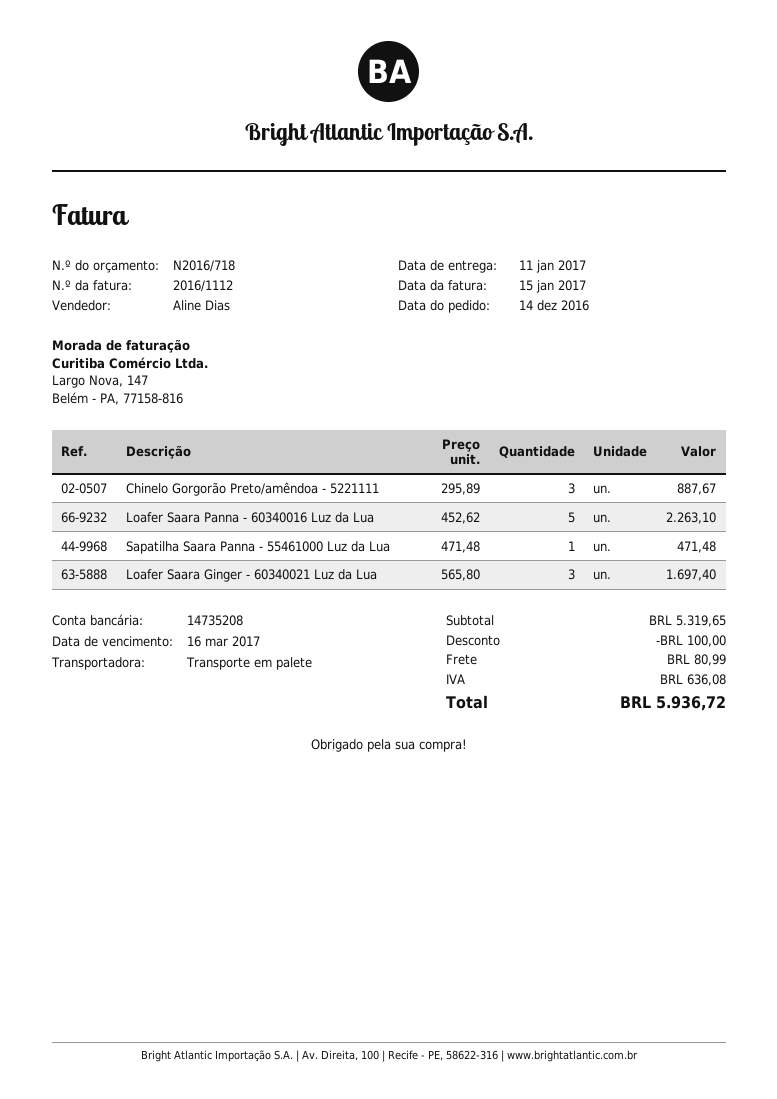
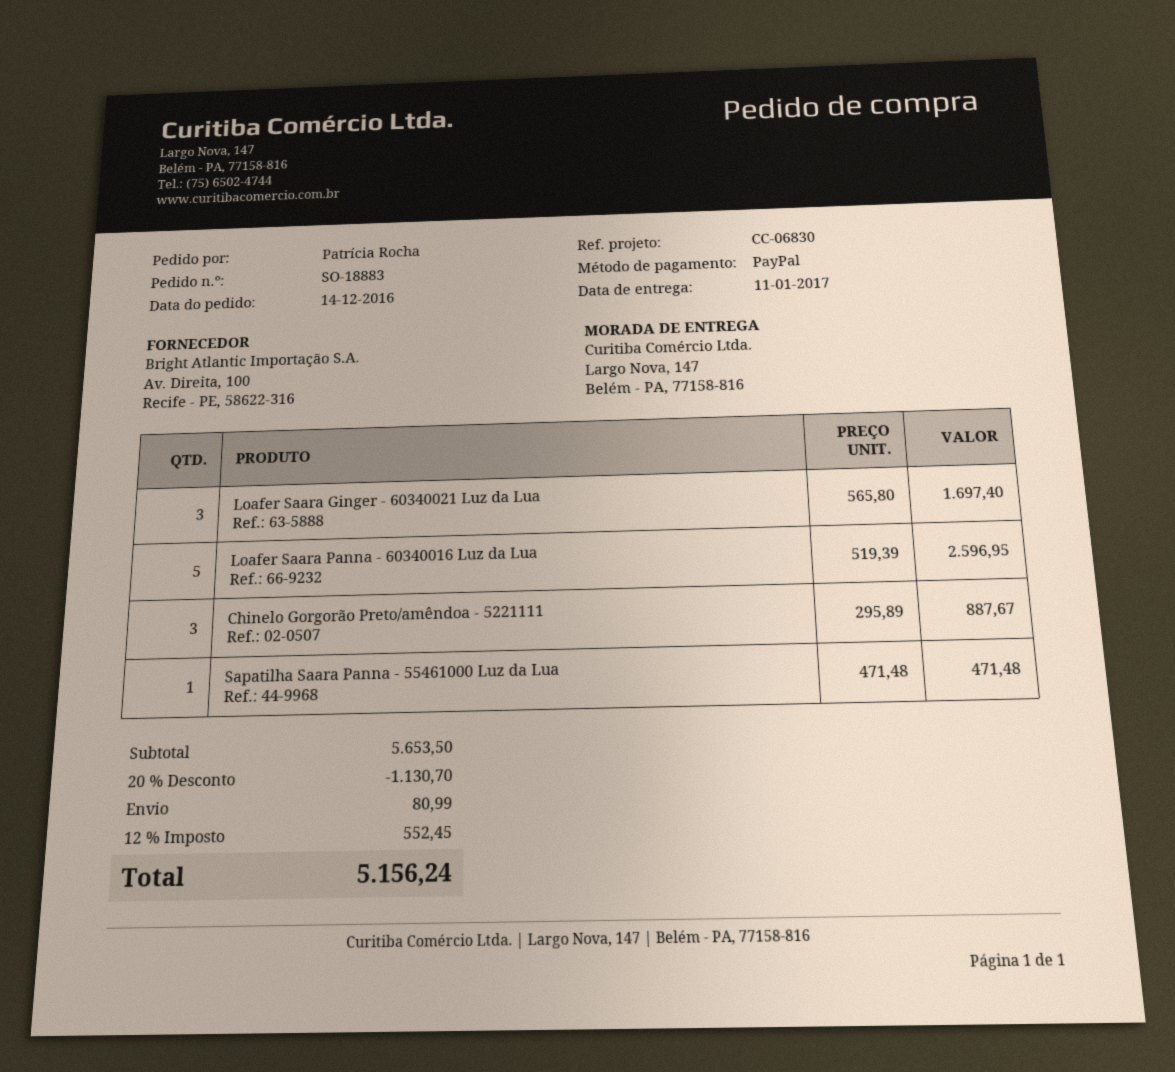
Loafer Saara Panna - 60340016 Luz da Lua: 5 x 452.62 = 2263.10 -> 5 x 519.39 = 2596.95
subtotal: 5319.65 -> 5653.50
discount: 100.00 -> 1130.70
tax: 636.08 -> 552.45
total: 5936.72 -> 5156.24

